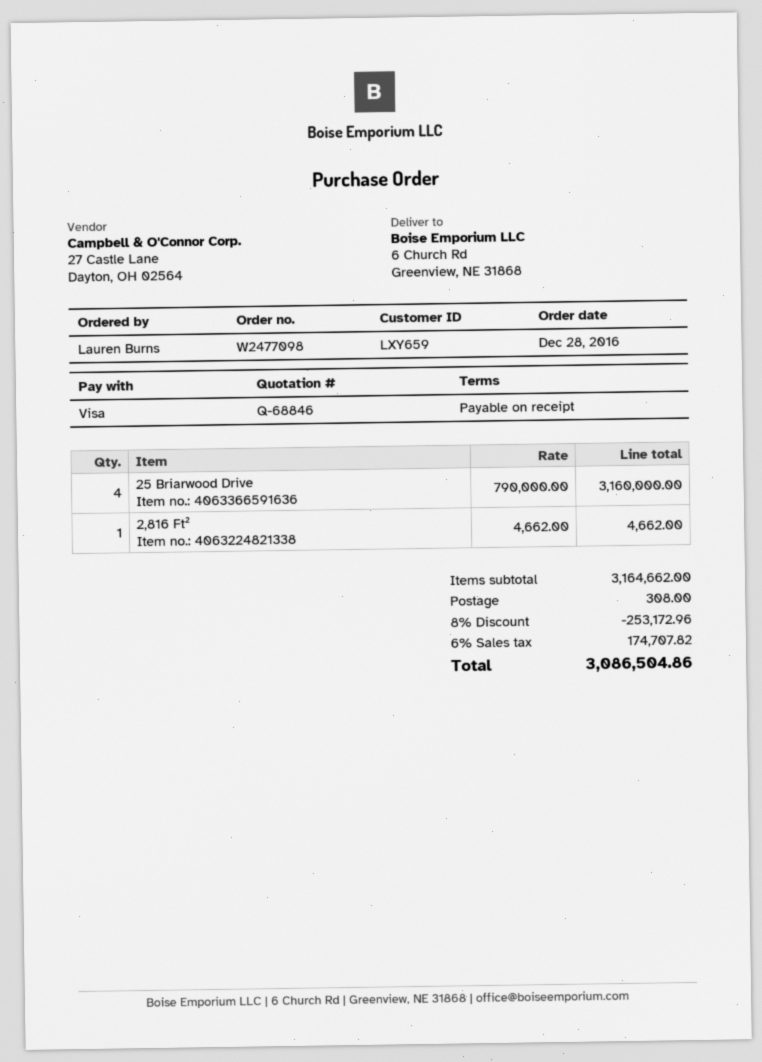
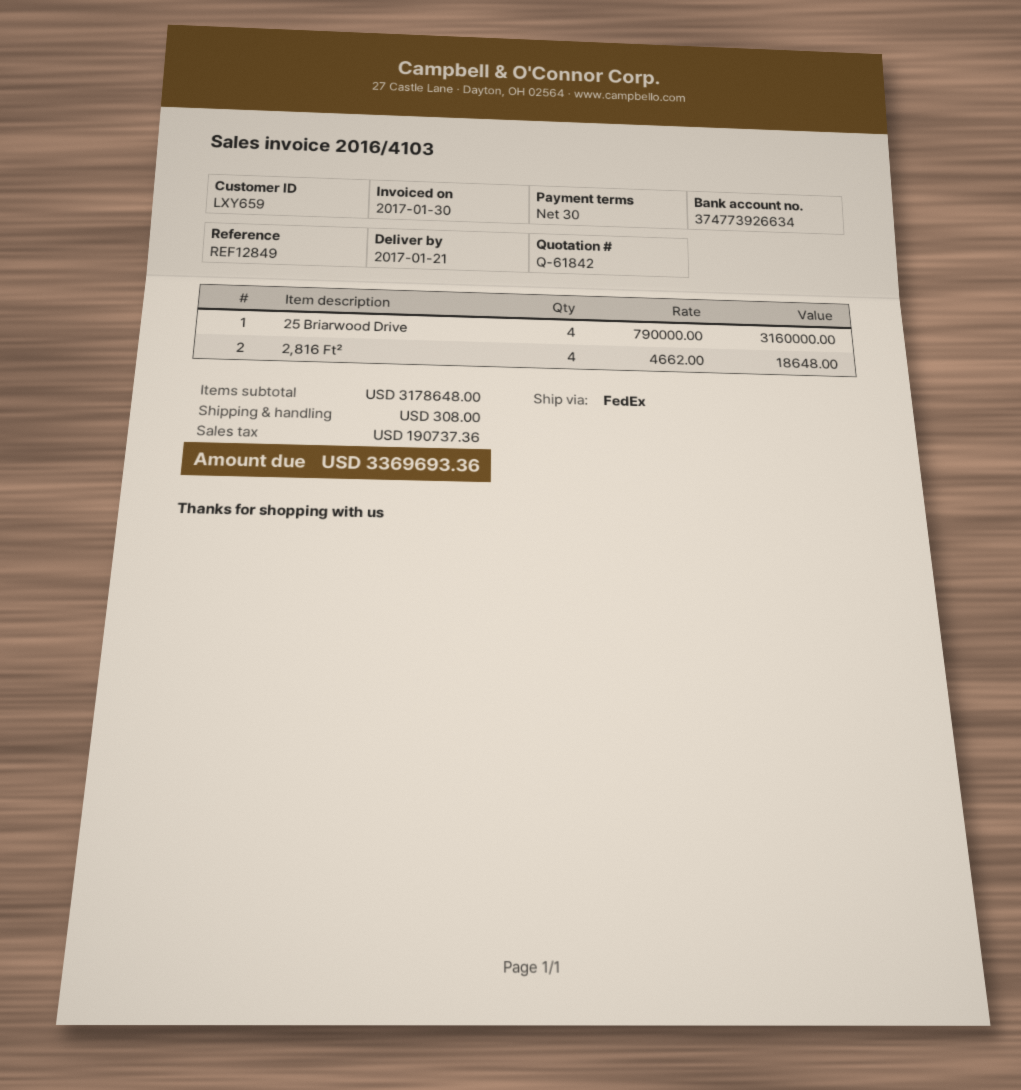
quote number: Q-68846 -> Q-61842
payment terms: on receipt -> 30 days
2,816 Ft²: 1 x 4662.00 = 4662.00 -> 4 x 4662.00 = 18648.00
subtotal: 3164662.00 -> 3178648.00
discount: 8% = 253172.96 -> none
tax: 174707.82 -> 190737.36
total: 3086504.86 -> 3369693.36

